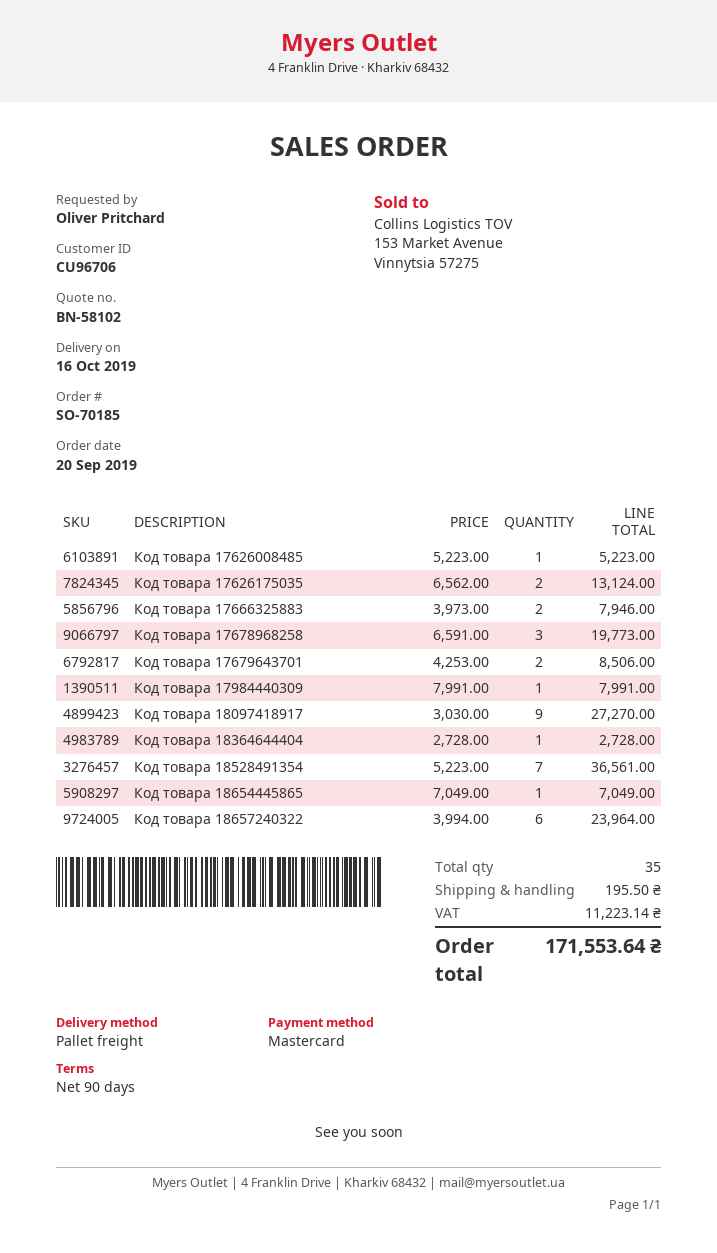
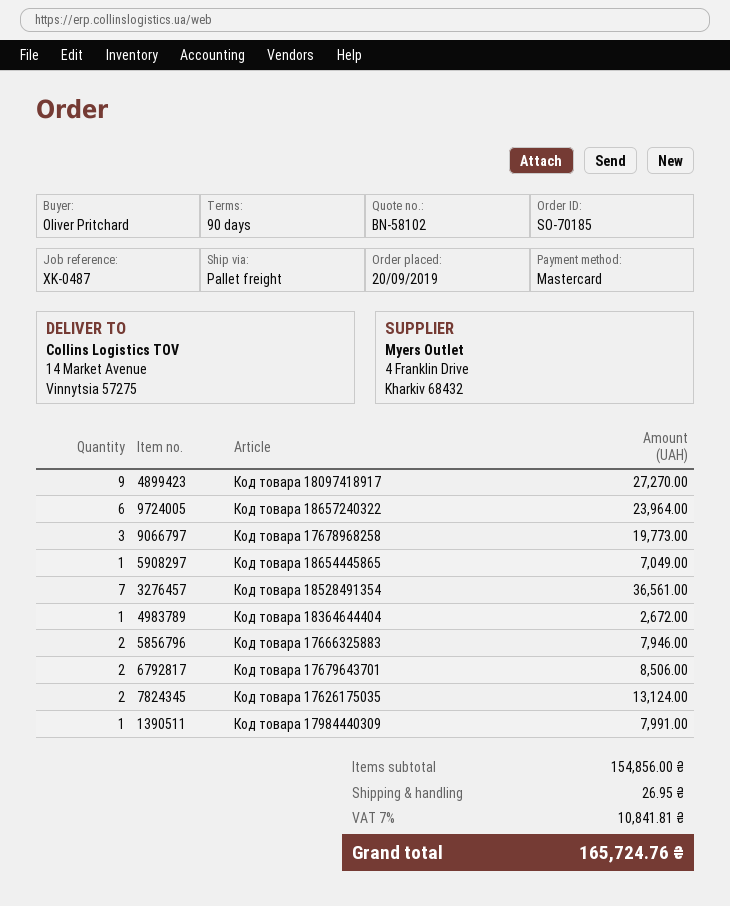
Код товара 17626008485: 1 for 5223.00 -> none
Код товара 18364644404: 1 for 2728.00 -> 1 for 2672.00
shipping: 195.50 -> 26.95
tax: 11223.14 -> 10841.81
total: 171553.64 -> 165724.76

